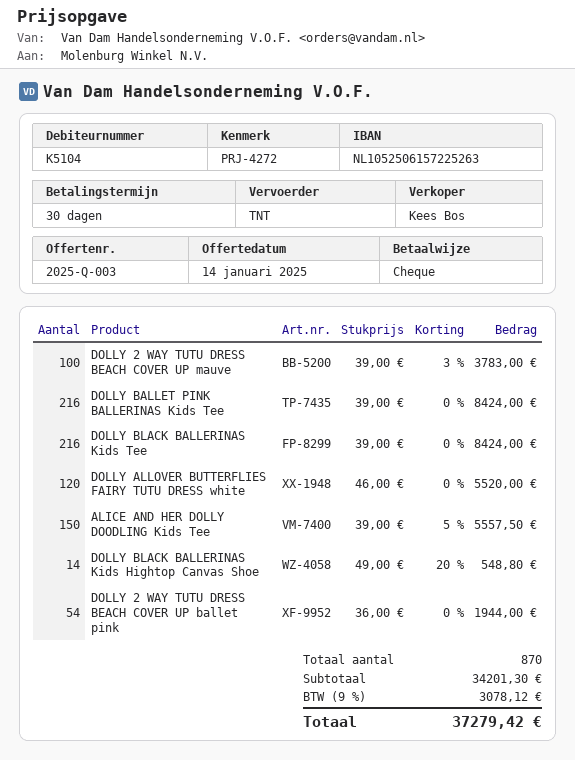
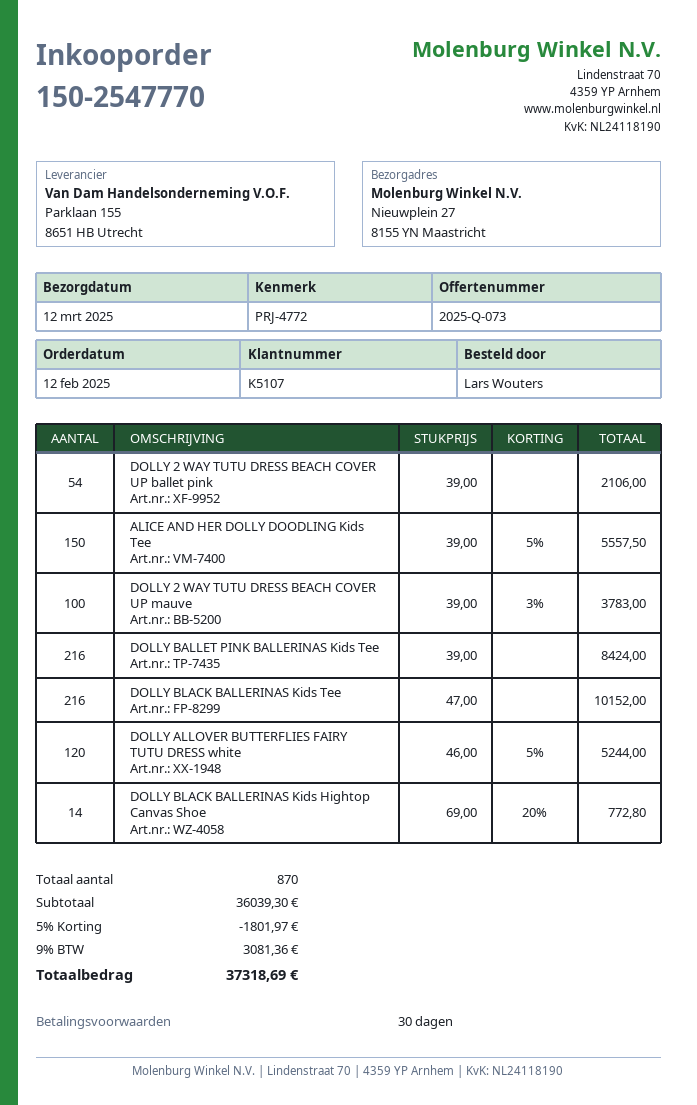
quote number: 2025-Q-003 -> 2025-Q-073
customer number: K5104 -> K5107
reference: PRJ-4272 -> PRJ-4772
DOLLY BLACK BALLERINAS Kids Tee: 216 x 39.00 = 8424.00 -> 216 x 47.00 = 10152.00
DOLLY ALLOVER BUTTERFLIES FAIRY TUTU DRESS white: 120 x 46.00 = 5520.00 -> 120 x 46.00 - 5% = 5244.00
DOLLY BLACK BALLERINAS Kids Hightop Canvas Shoe: 14 x 49.00 - 20% = 548.80 -> 14 x 69.00 - 20% = 772.80
DOLLY 2 WAY TUTU DRESS BEACH COVER UP ballet pink: 54 x 36.00 = 1944.00 -> 54 x 39.00 = 2106.00
subtotal: 34201.30 -> 36039.30
discount: none -> 5% = 1801.97
tax: 9% = 3078.12 -> 9% = 3081.36
total: 37279.42 -> 37318.69

